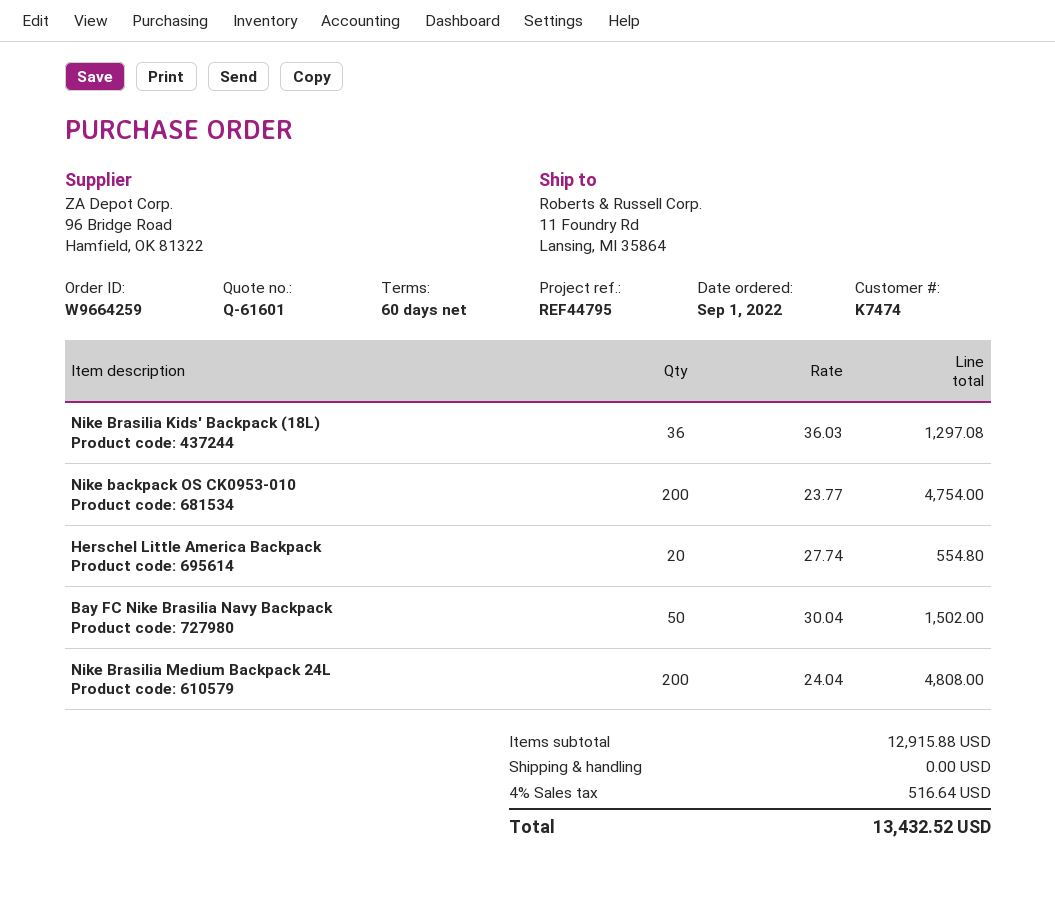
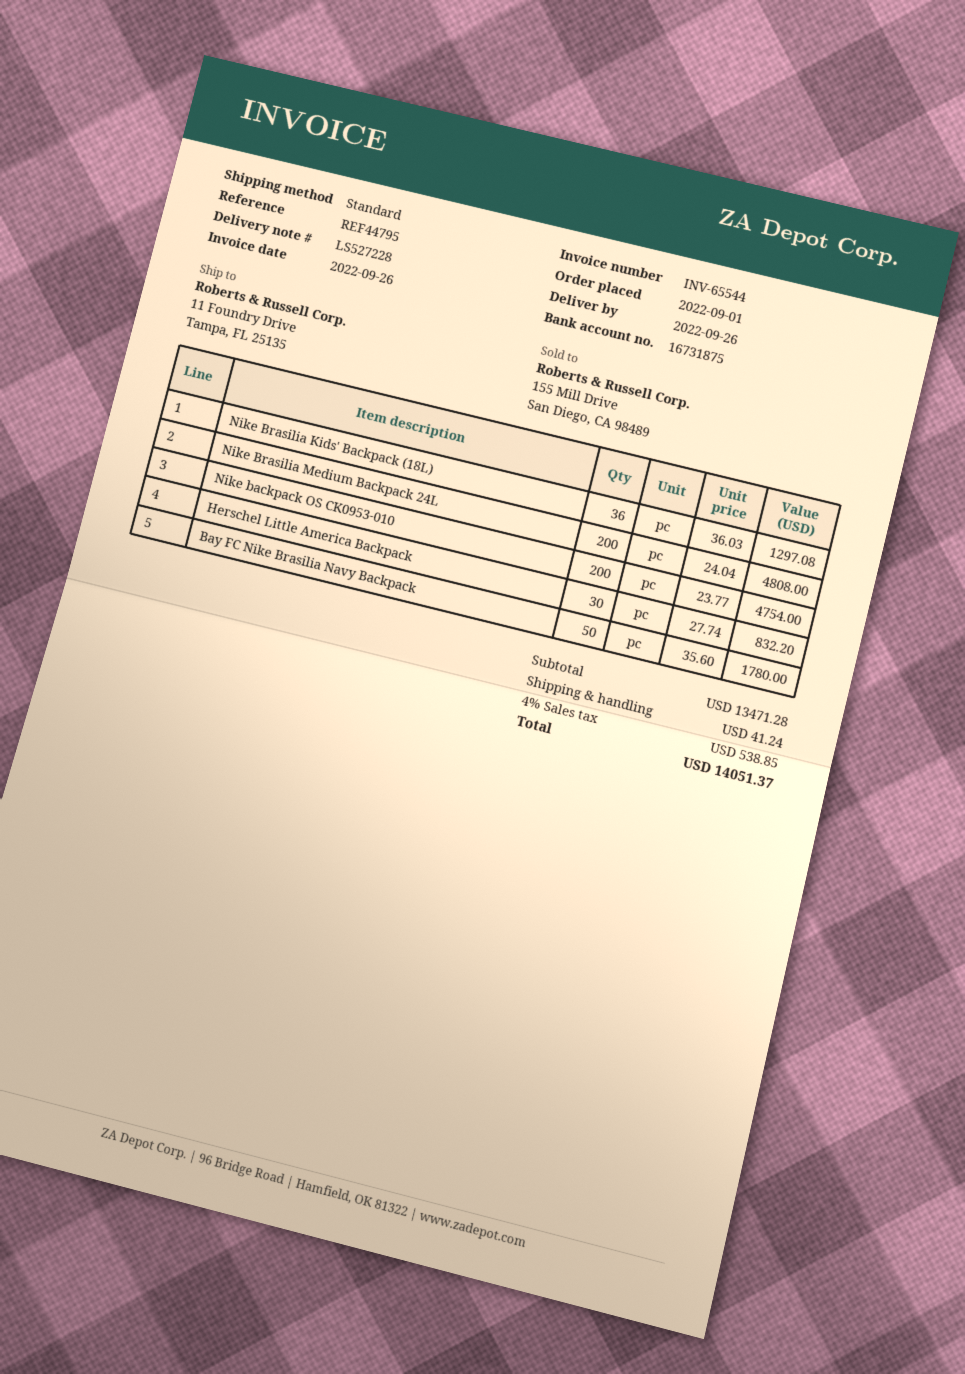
ship to: 11 Foundry Rd, Lansing, MI 35864 -> 11 Foundry Drive, Tampa, FL 25135
Herschel Little America Backpack: 20 x 27.74 = 554.80 -> 30 x 27.74 = 832.20
Bay FC Nike Brasilia Navy Backpack: 50 x 30.04 = 1502.00 -> 50 x 35.60 = 1780.00
subtotal: 12915.88 -> 13471.28
shipping: 0.00 -> 41.24
tax: 4% = 516.64 -> 4% = 538.85
total: 13432.52 -> 14051.37

